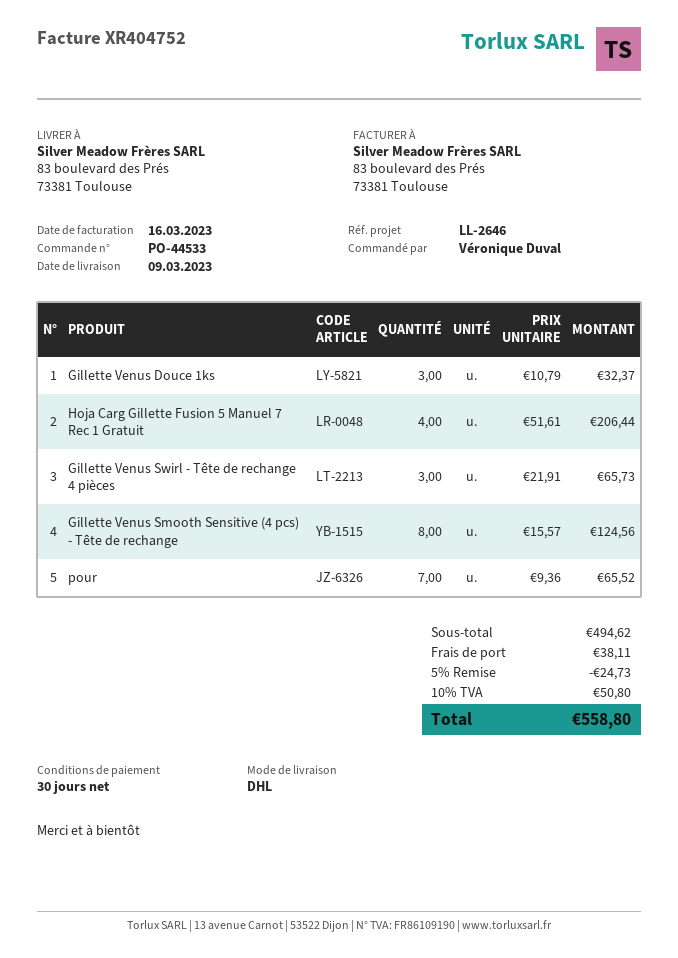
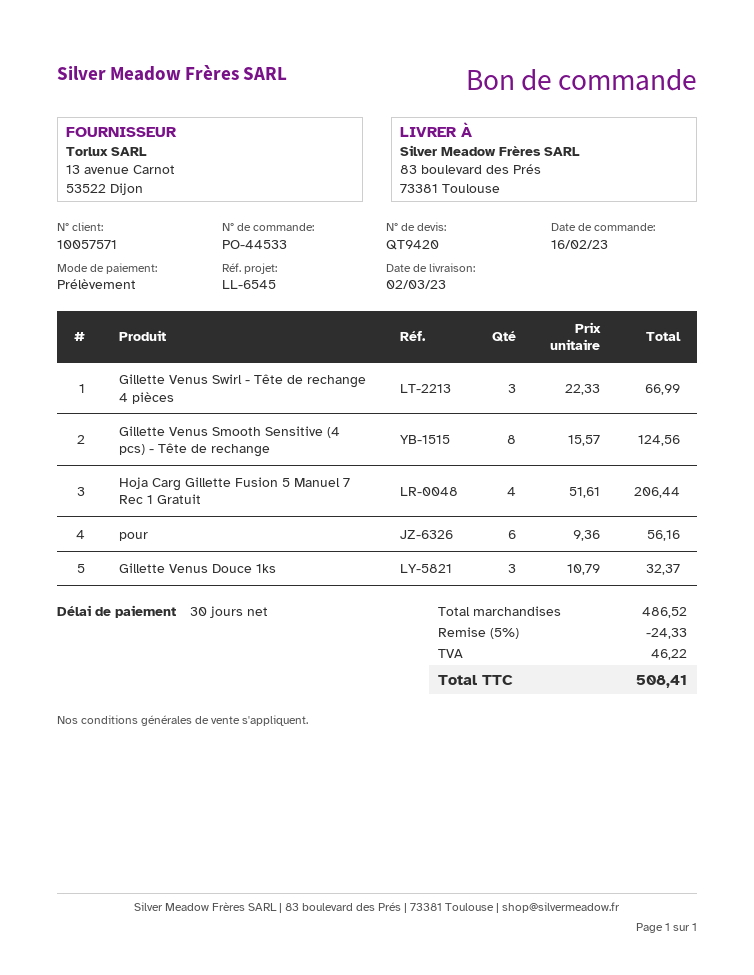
delivery date: 2023-03-09 -> 2023-03-02
reference: LL-2646 -> LL-6545
Gillette Venus Swirl - Tête de rechange 4 pièces: 3 x 21.91 = 65.73 -> 3 x 22.33 = 66.99
pour: 7 x 9.36 = 65.52 -> 6 x 9.36 = 56.16
subtotal: 494.62 -> 486.52
discount: 5% = 24.73 -> 5% = 24.33
shipping: 38.11 -> none
tax: 50.80 -> 46.22
total: 558.80 -> 508.41

